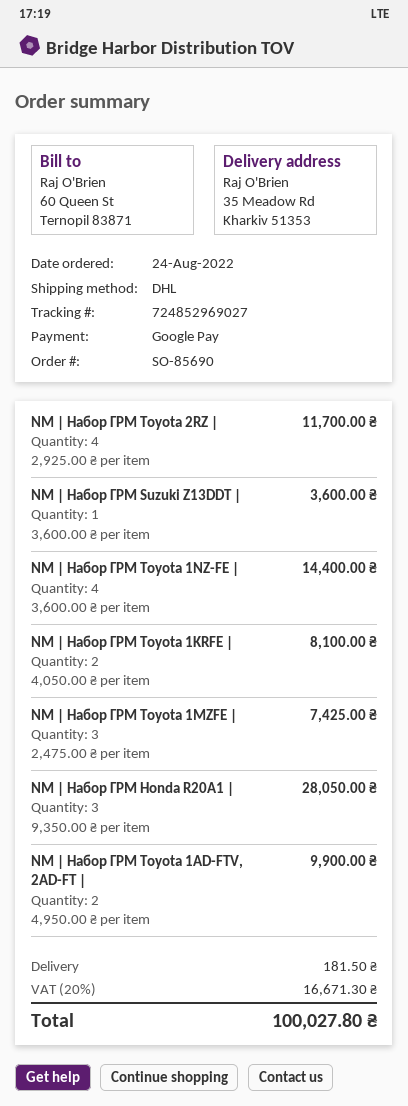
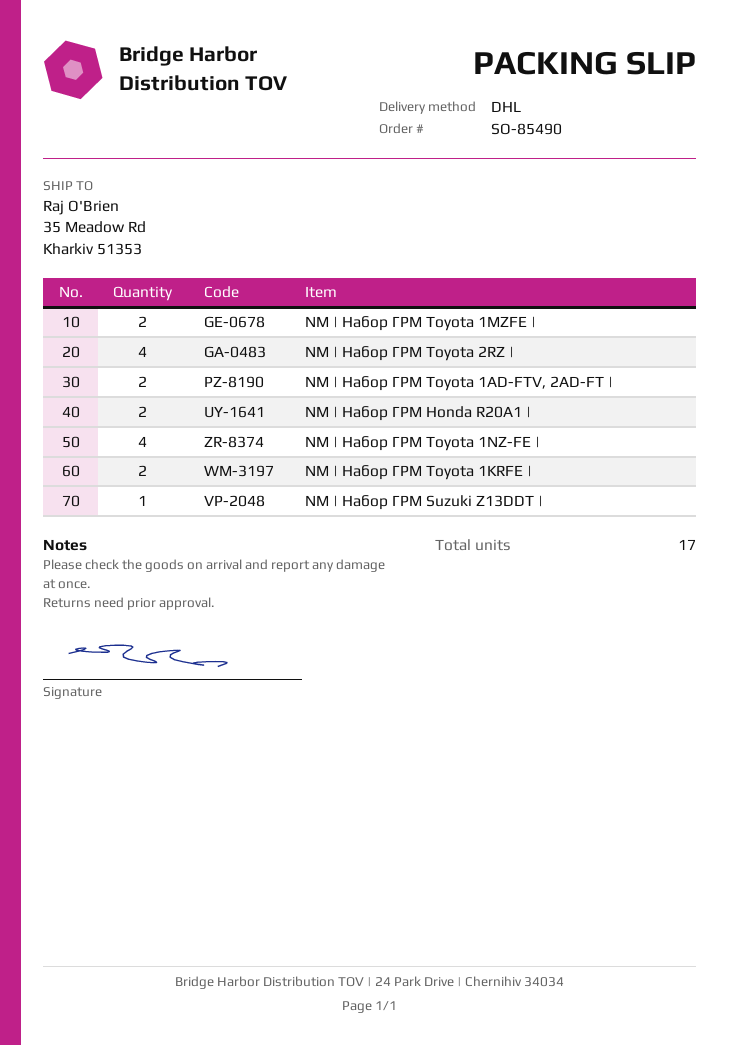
order number: SO-85690 -> SO-85490
NM | Набор ГРМ Toyota 1MZFE |: 3 -> 2
NM | Набор ГРМ Honda R20A1 |: 3 -> 2

